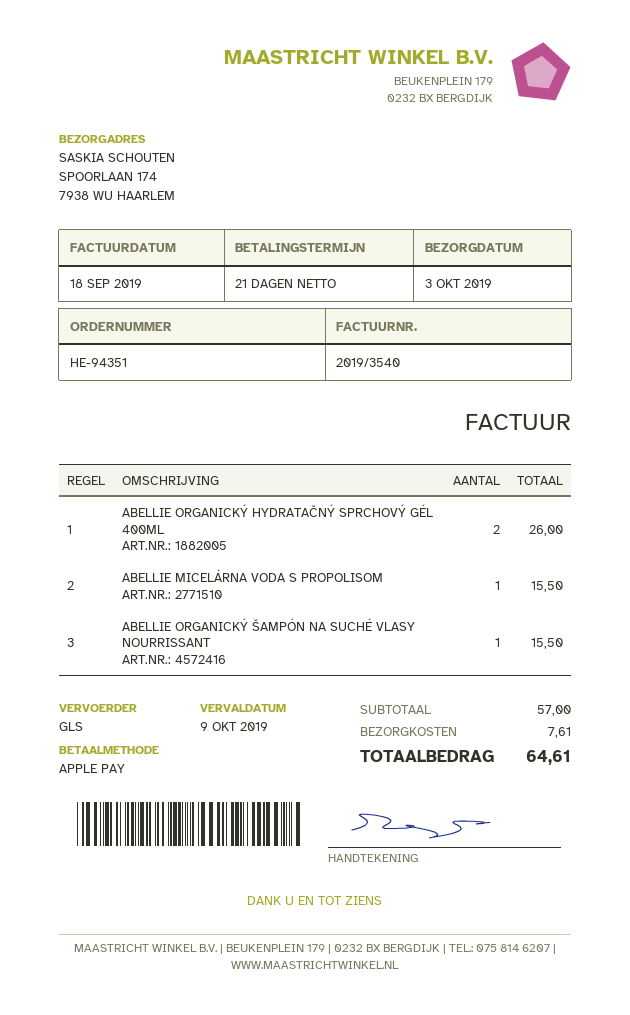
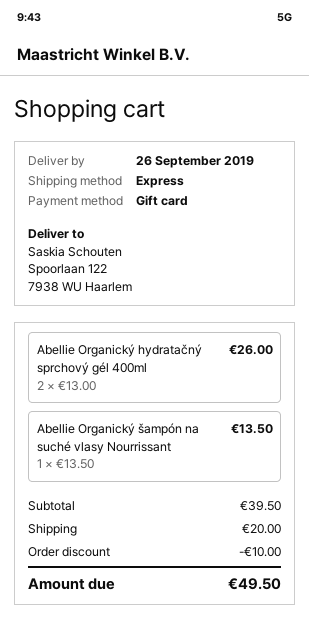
delivery date: 2019-10-03 -> 2019-09-26
payment method: Apple Pay -> gift card
shipping method: GLS -> express
ship to: SPOORLAAN 174, 7938 WU HAARLEM -> Spoorlaan 122, 7938 WU Haarlem
ABELLIE MICELÁRNA VODA S PROPOLISOM: 1 for 15.50 -> none
ABELLIE ORGANICKÝ ŠAMPÓN NA SUCHÉ VLASY NOURRISSANT: 1 for 15.50 -> 1 for 13.50
subtotal: 57.00 -> 39.50
discount: none -> 10.00
shipping: 7.61 -> 20.00
total: 64.61 -> 49.50

